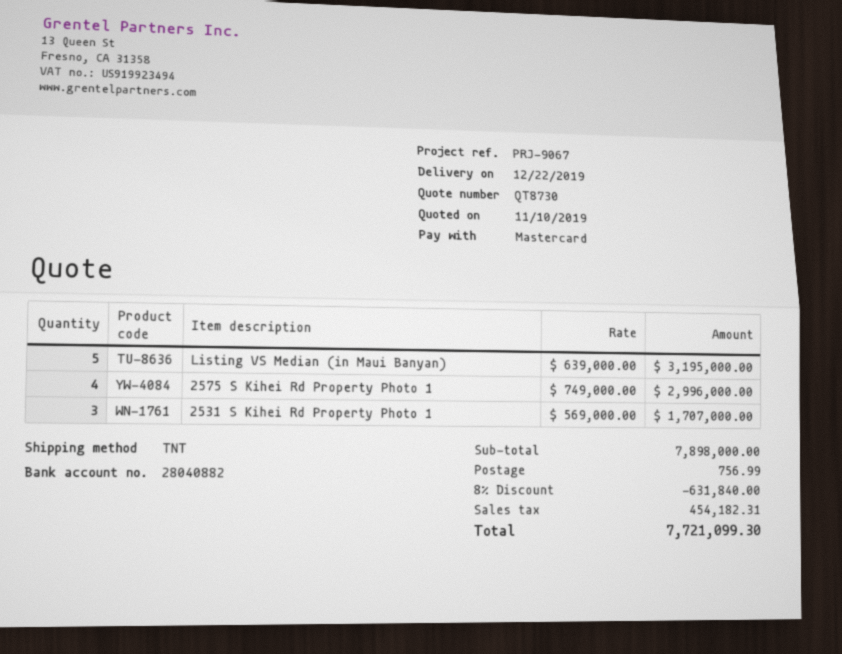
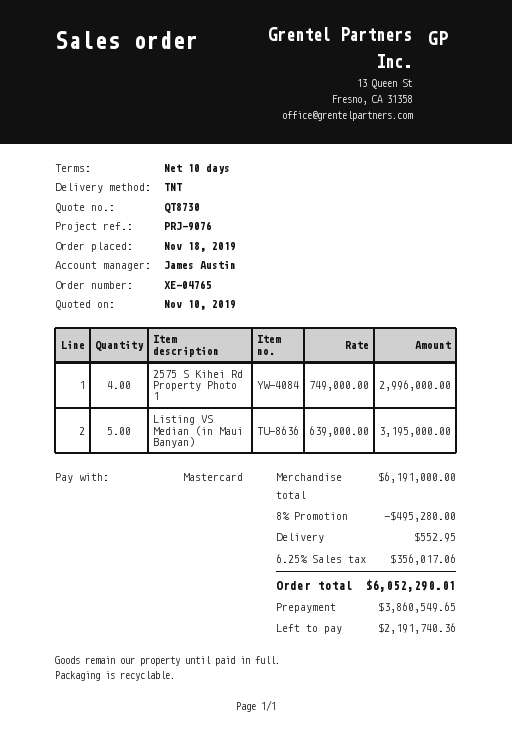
reference: PRJ-9067 -> PRJ-9076
2531 S Kihei Rd Property Photo 1: 3 x 569000.00 = 1707000.00 -> none
subtotal: 7898000.00 -> 6191000.00
discount: 8% = 631840.00 -> 8% = 495280.00
shipping: 756.99 -> 552.95
tax: 454182.31 -> 356017.06
total: 7721099.30 -> 6052290.01

